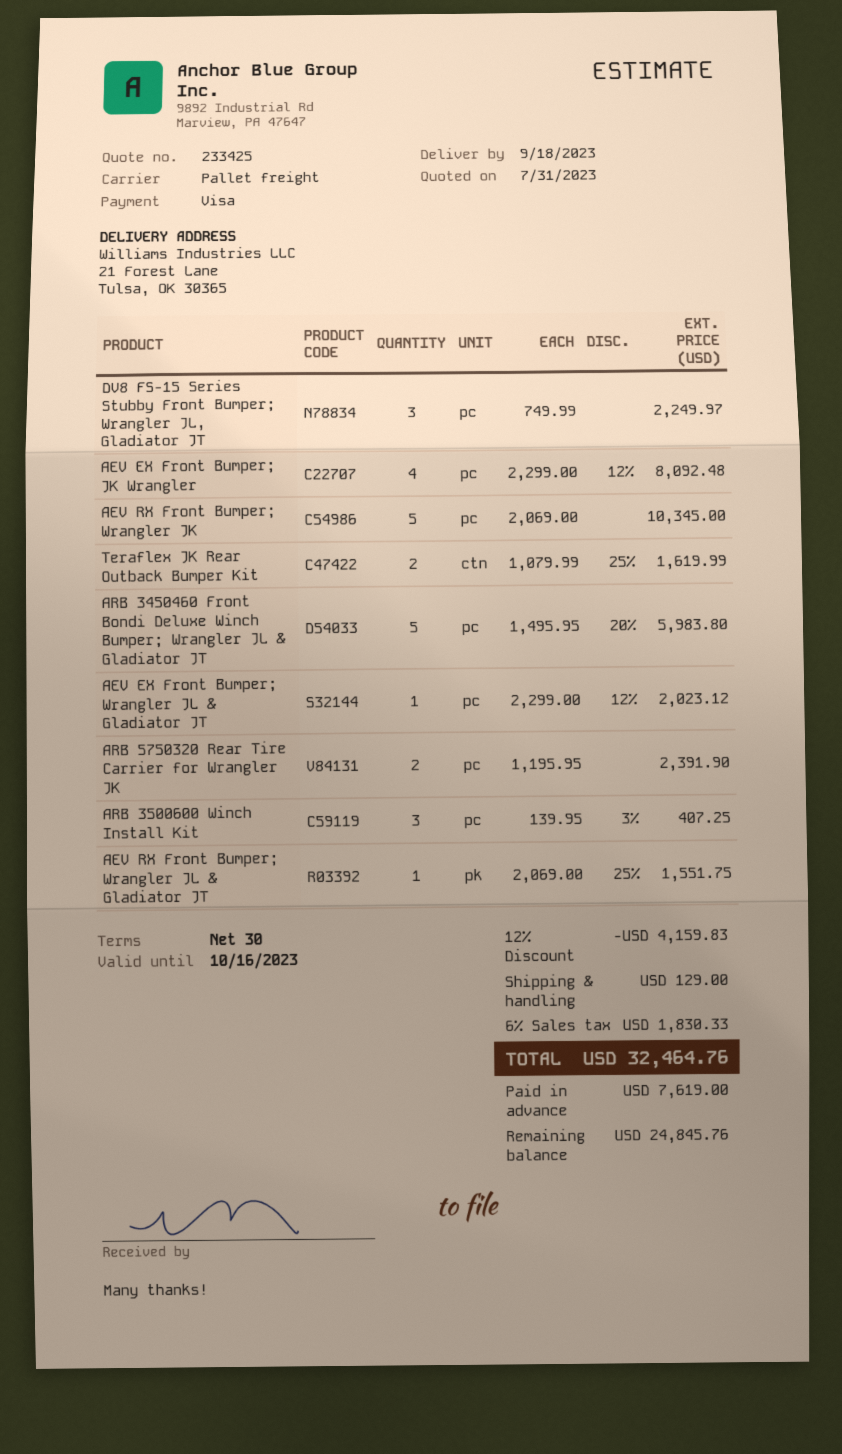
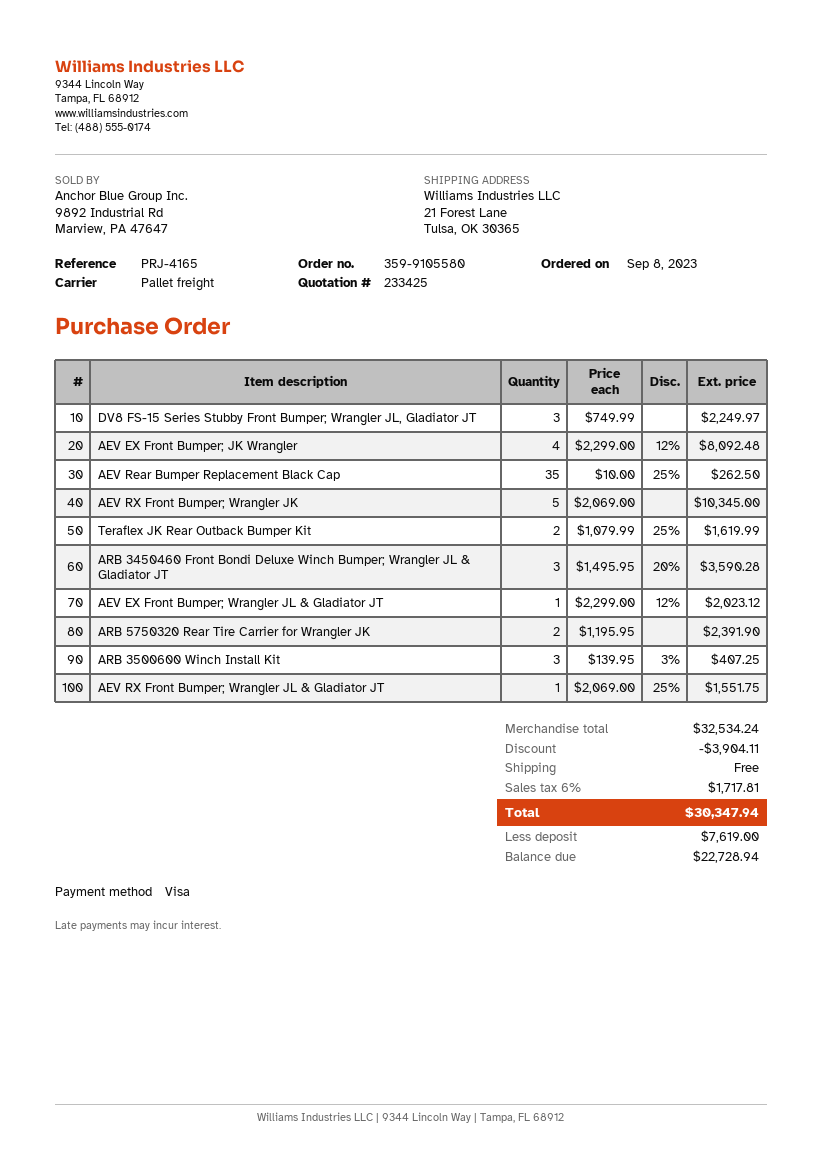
ARB 3450460 Front Bondi Deluxe Winch Bumper; Wrangler JL & Gladiator JT: 5 x 1495.95 - 20% = 5983.80 -> 3 x 1495.95 - 20% = 3590.28
AEV Rear Bumper Replacement Black Cap: none -> 35 x 10.00 - 25% = 262.50
discount: 4159.83 -> 3904.11
shipping: 129.00 -> 0.00
tax: 6% = 1830.33 -> 6% = 1717.81
total: 32464.76 -> 30347.94
balance: 24845.76 -> 22728.94

